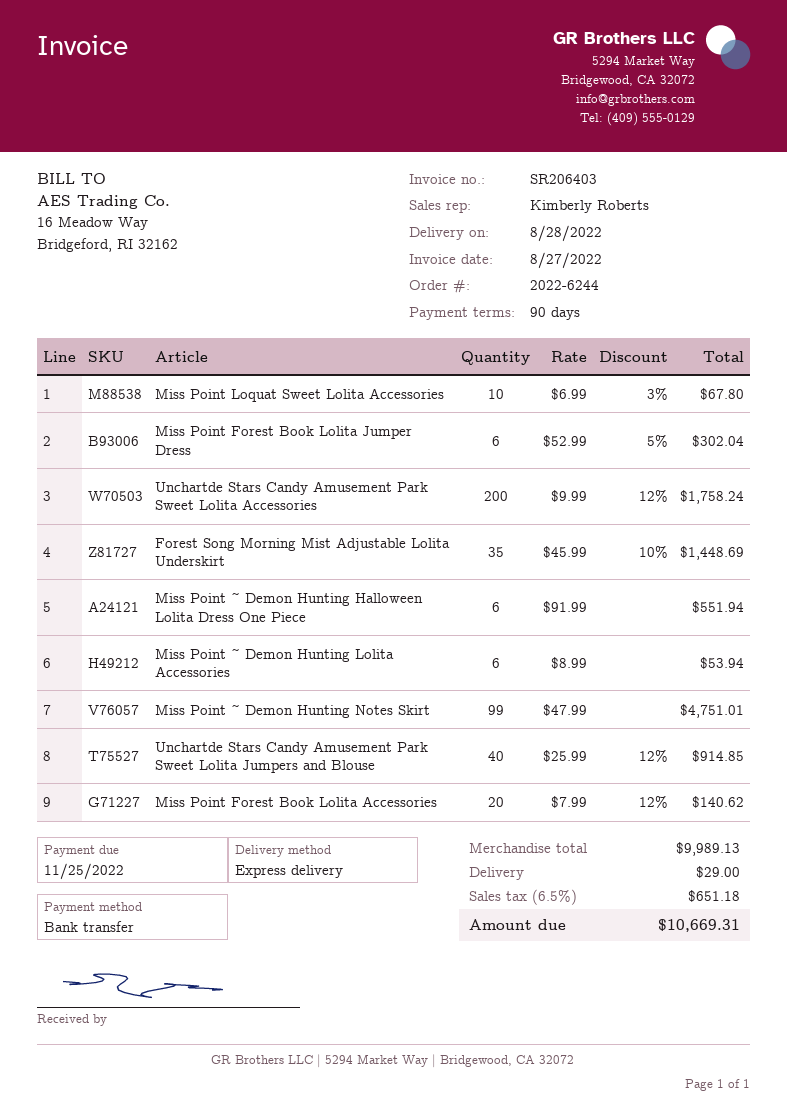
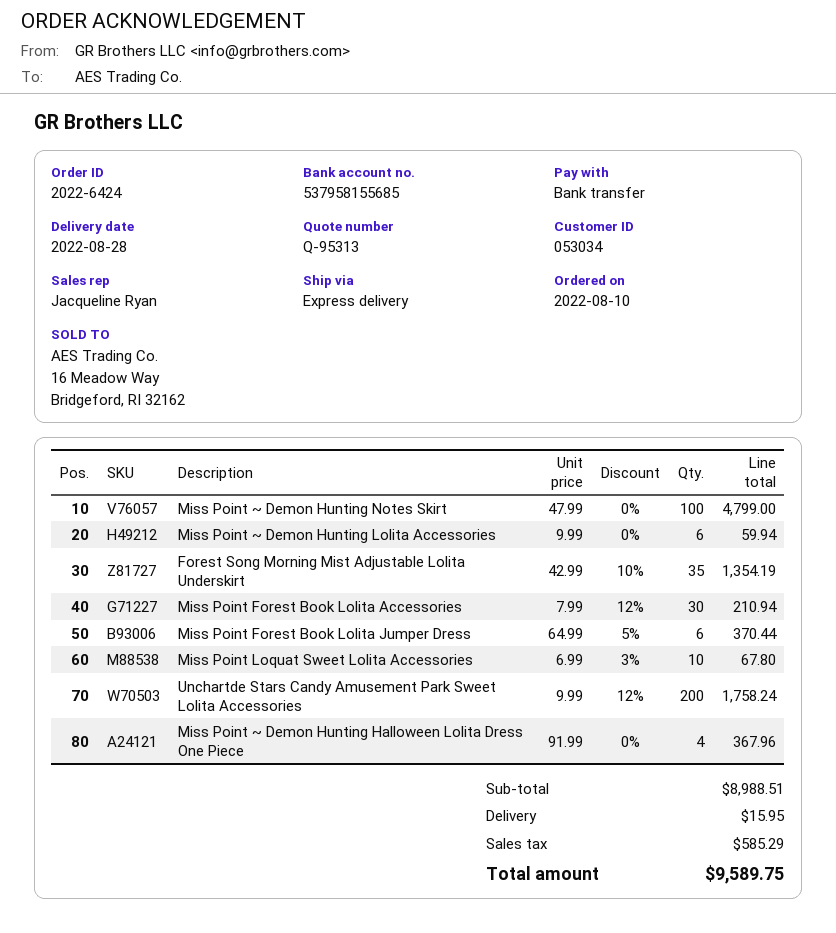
order number: 2022-6244 -> 2022-6424
sales rep: Kimberly Roberts -> Jacqueline Ryan
Miss Point Forest Book Lolita Jumper Dress: 6 x 52.99 - 5% = 302.04 -> 6 x 64.99 - 5% = 370.44
Forest Song Morning Mist Adjustable Lolita Underskirt: 35 x 45.99 - 10% = 1448.69 -> 35 x 42.99 - 10% = 1354.19
Miss Point ~ Demon Hunting Halloween Lolita Dress One Piece: 6 x 91.99 = 551.94 -> 4 x 91.99 = 367.96
Miss Point ~ Demon Hunting Lolita Accessories: 6 x 8.99 = 53.94 -> 6 x 9.99 = 59.94
Miss Point ~ Demon Hunting Notes Skirt: 99 x 47.99 = 4751.01 -> 100 x 47.99 = 4799.00
Unchartde Stars Candy Amusement Park Sweet Lolita Jumpers and Blouse: 40 x 25.99 - 12% = 914.85 -> none
Miss Point Forest Book Lolita Accessories: 20 x 7.99 - 12% = 140.62 -> 30 x 7.99 - 12% = 210.94
subtotal: 9989.13 -> 8988.51
shipping: 29.00 -> 15.95
tax: 651.18 -> 585.29
total: 10669.31 -> 9589.75

